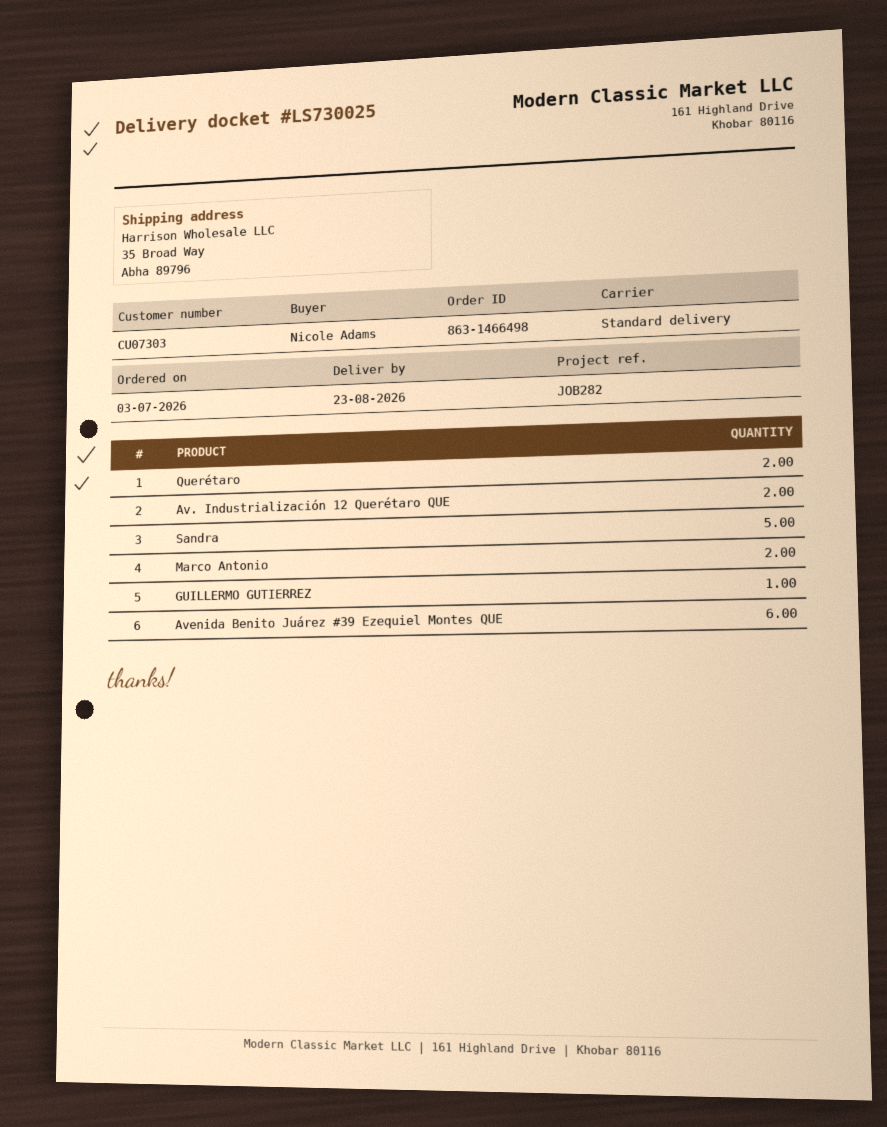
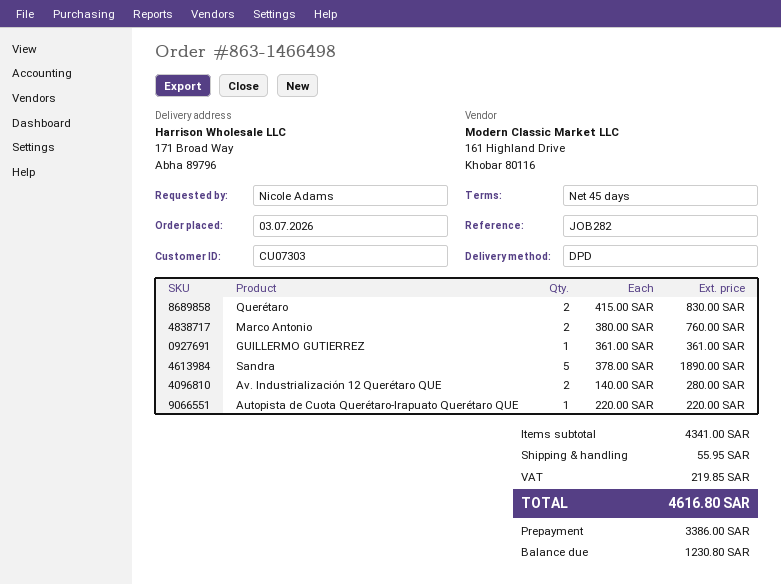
shipping method: standard -> DPD
ship to: 35 Broad Way, Abha 89796 -> 171 Broad Way, Abha 89796
Avenida Benito Juárez #39 Ezequiel Montes QUE: 6 -> none
Autopista de Cuota Querétaro-Irapuato Querétaro QUE: none -> 1

